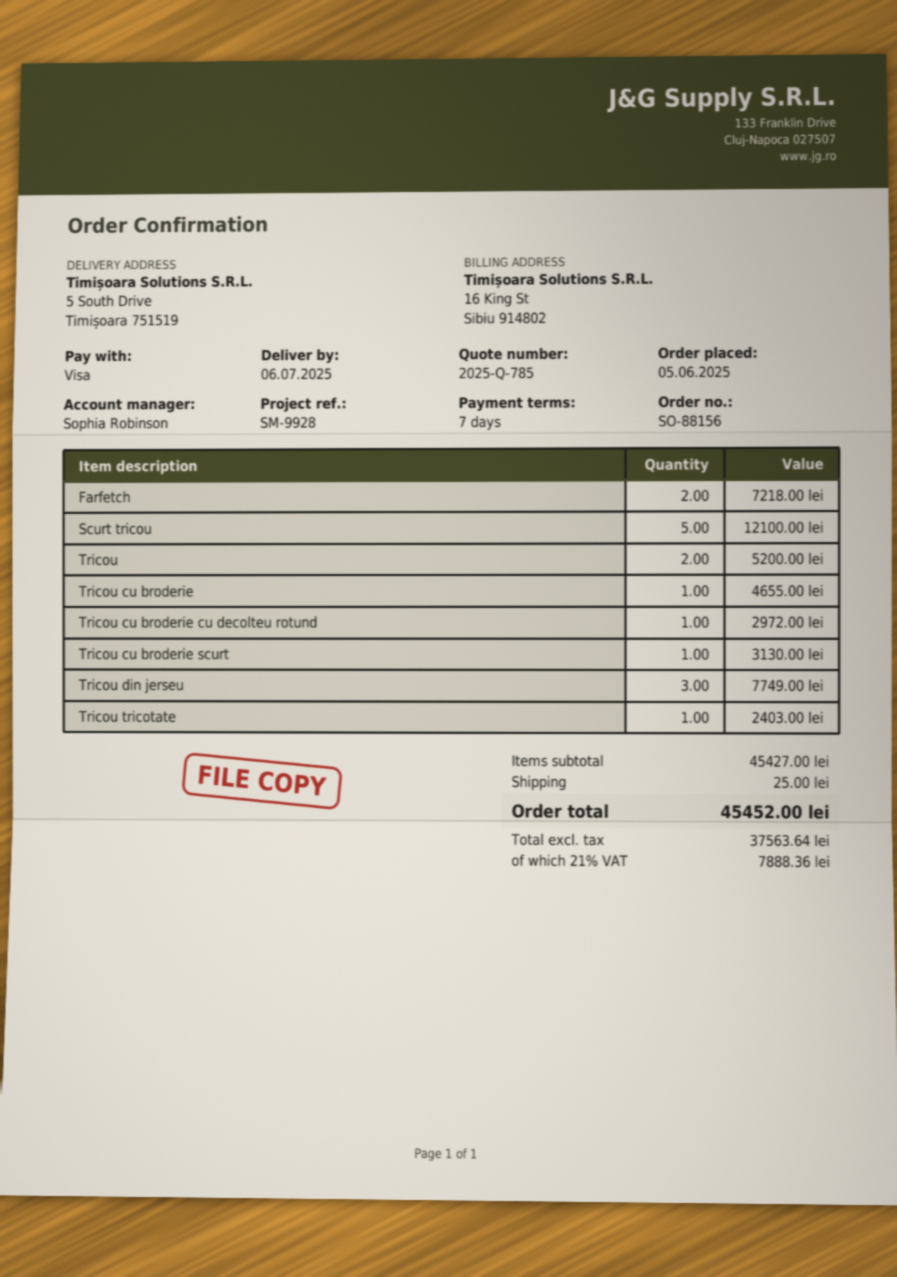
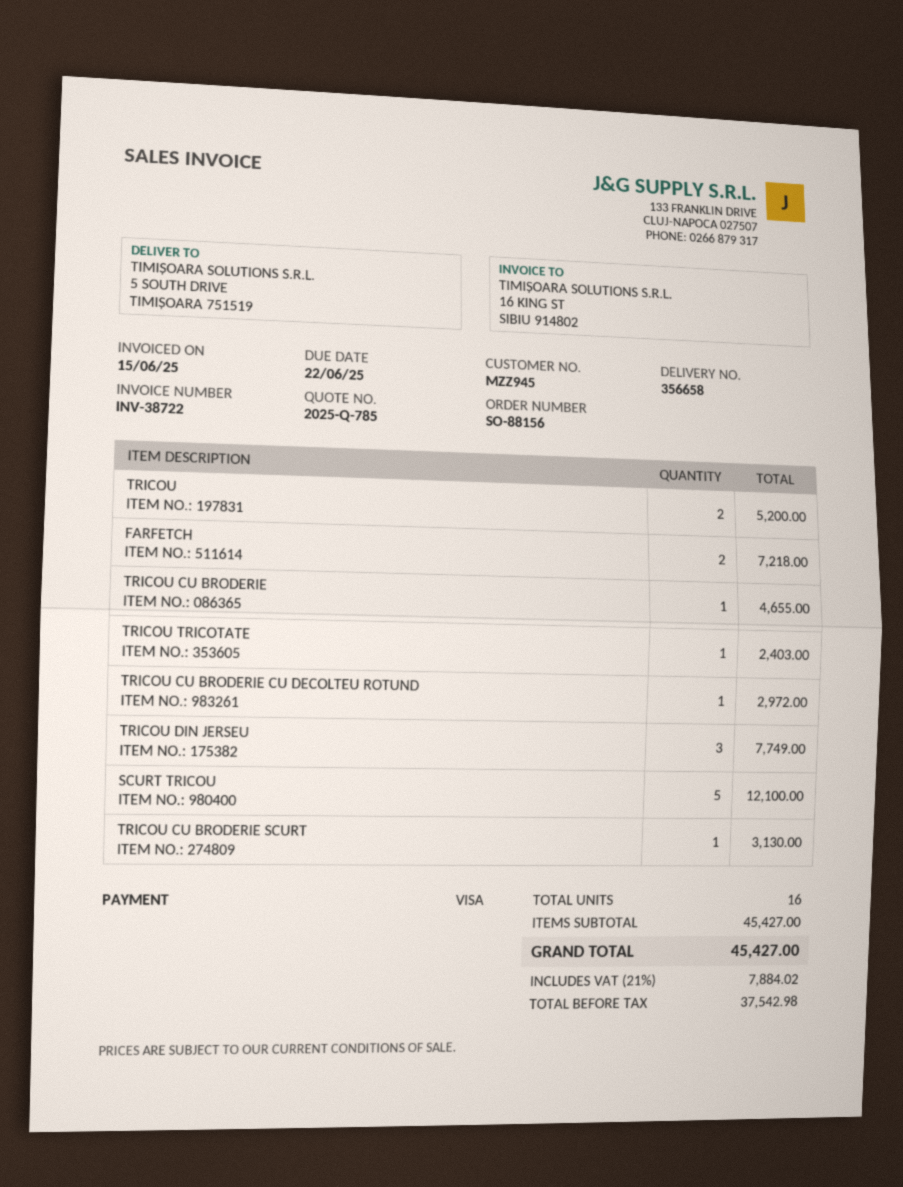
shipping: 25.00 -> none
net: 37563.64 -> 37542.98
tax: 21% = 7888.36 -> 21% = 7884.02
total: 45452.00 -> 45427.00

